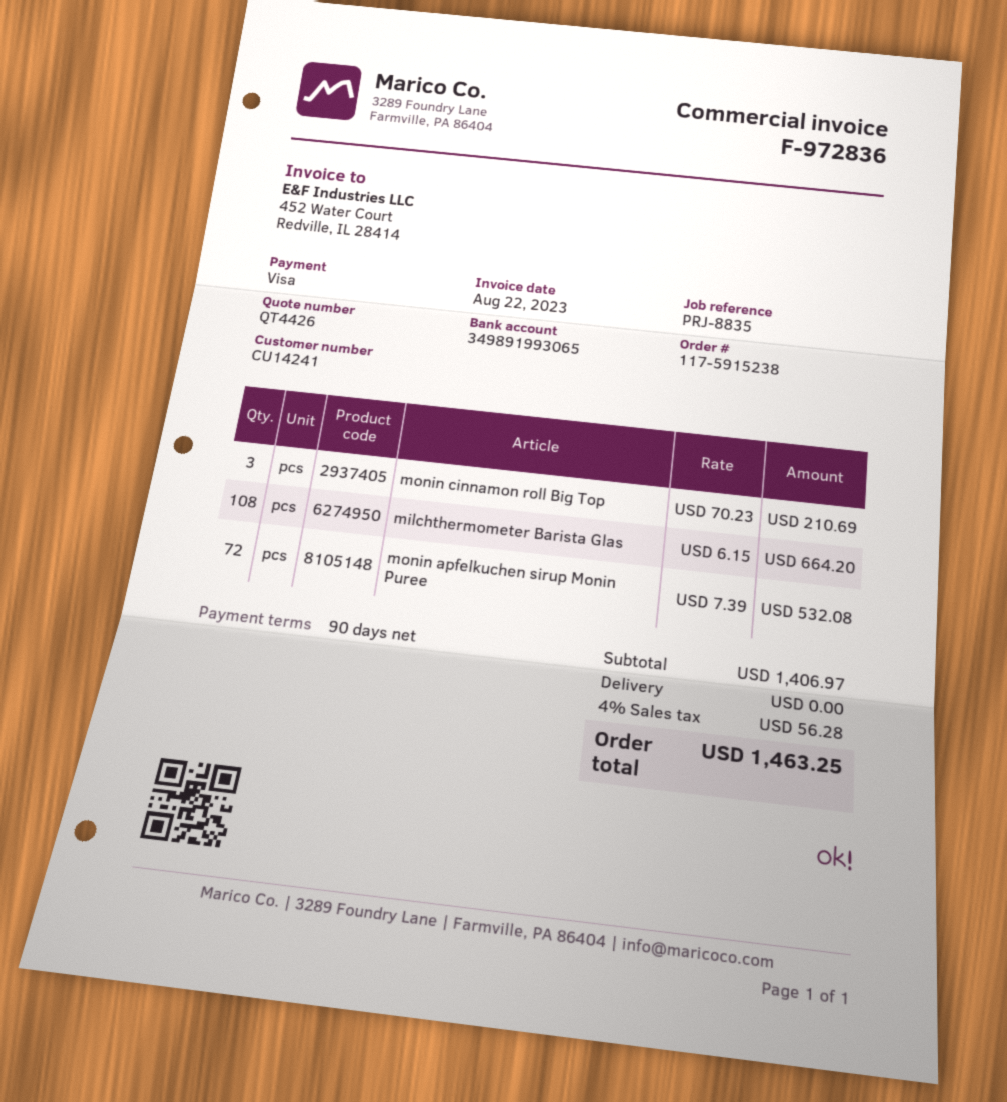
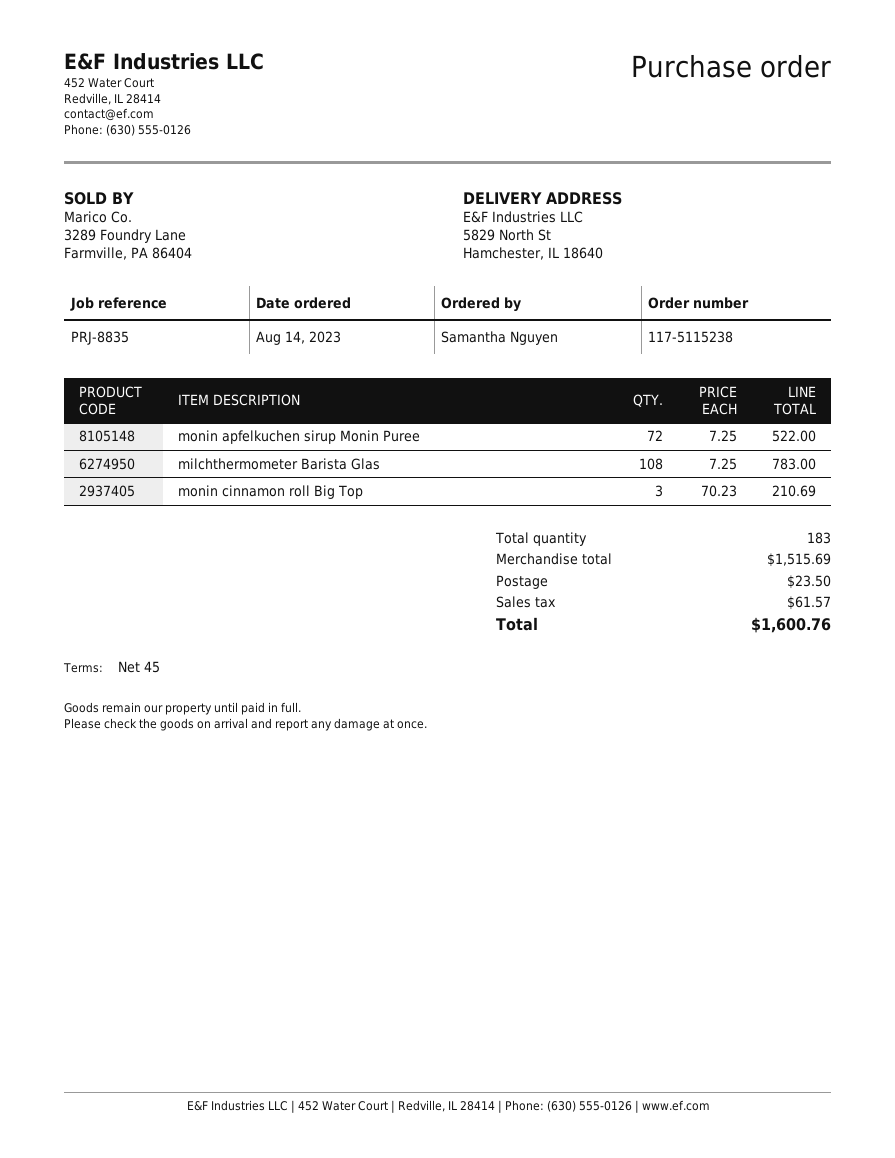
order number: 117-5915238 -> 117-5115238
payment terms: 90 days -> 45 days
milchthermometer Barista Glas: 108 x 6.15 = 664.20 -> 108 x 7.25 = 783.00
monin apfelkuchen sirup Monin Puree: 72 x 7.39 = 532.08 -> 72 x 7.25 = 522.00
subtotal: 1406.97 -> 1515.69
shipping: 0.00 -> 23.50
tax: 56.28 -> 61.57
total: 1463.25 -> 1600.76

